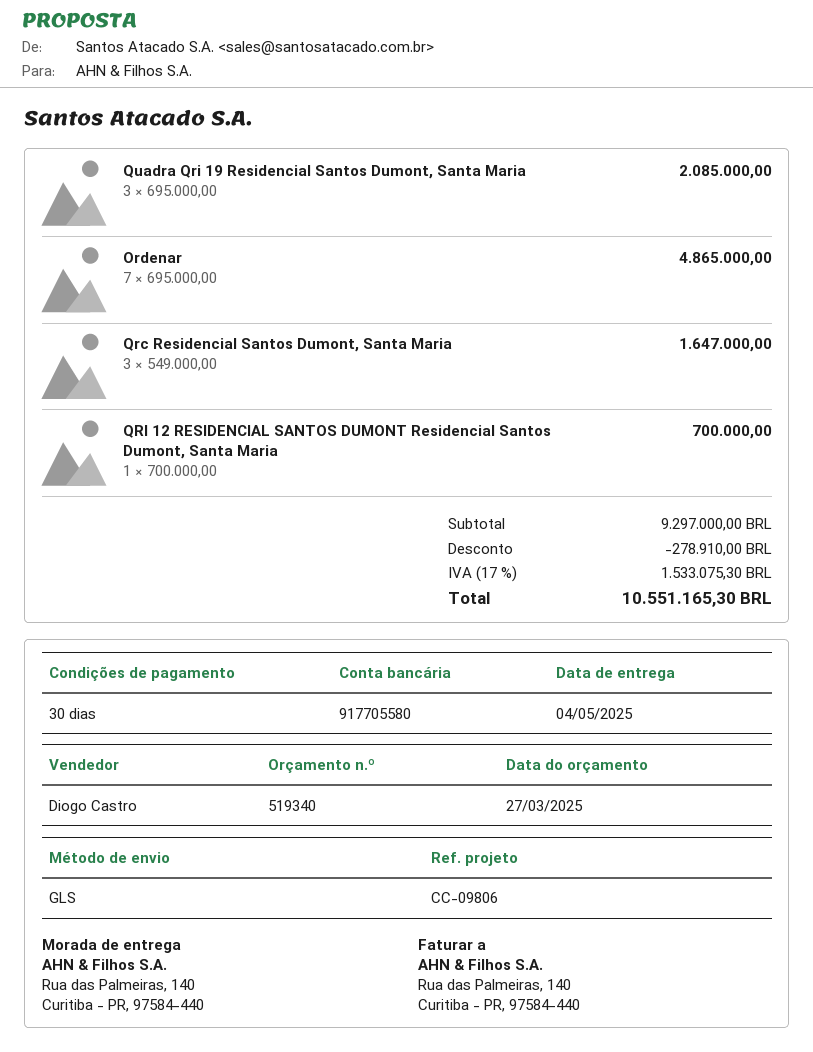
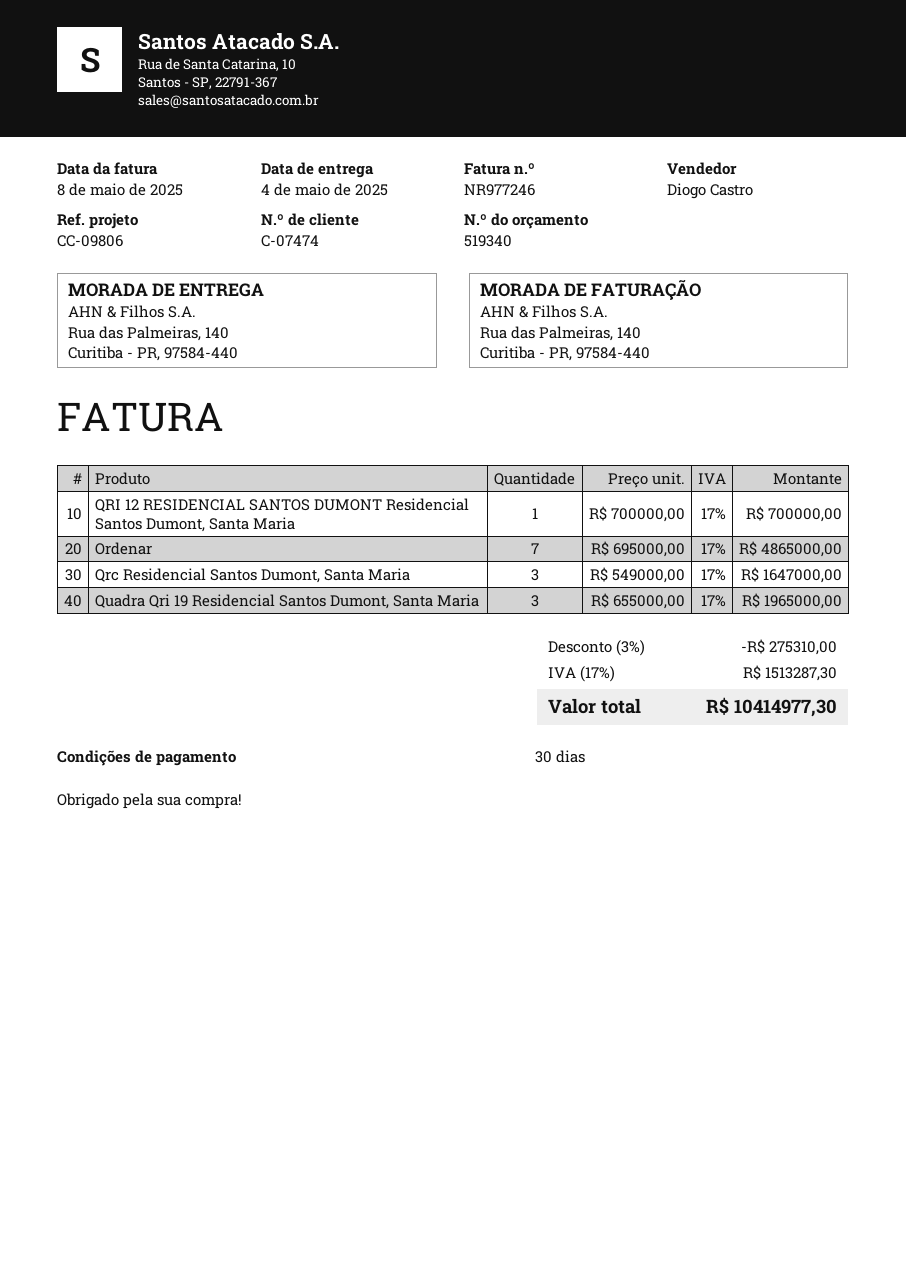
Quadra Qri 19 Residencial Santos Dumont, Santa Maria: 3 x 695000.00 = 2085000.00 -> 3 x 655000.00 = 1965000.00
discount: 278910.00 -> 275310.00
tax: 17% = 1533075.30 -> 17% = 1513287.30
total: 10551165.30 -> 10414977.30

